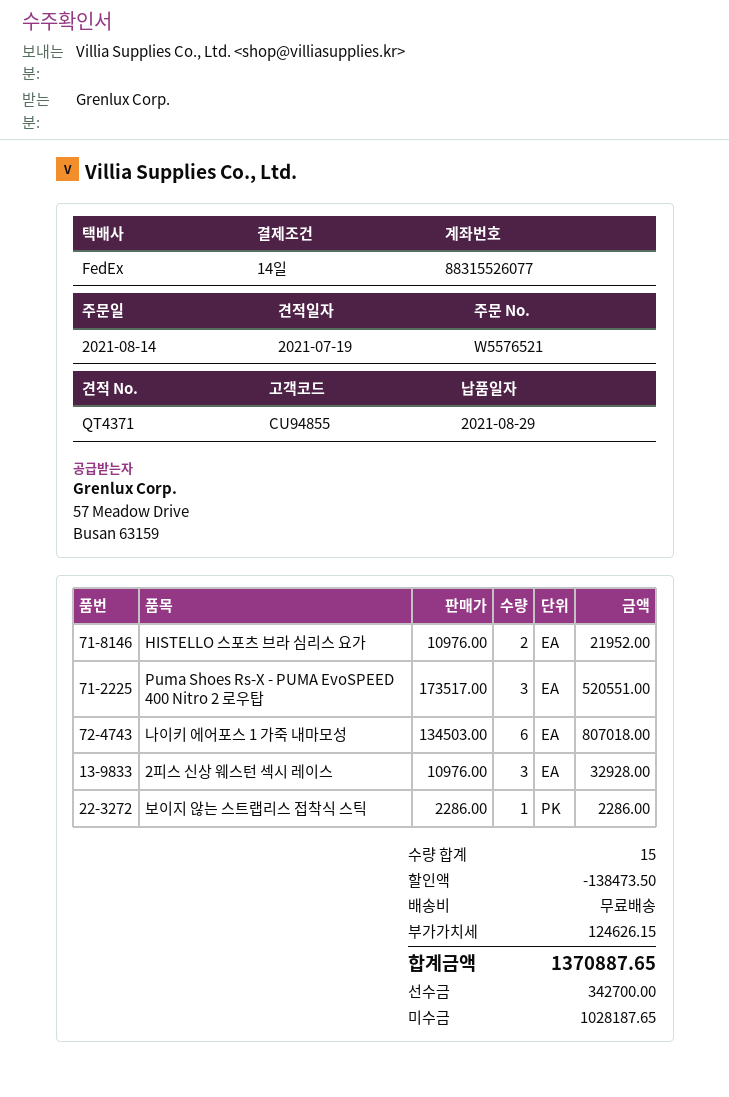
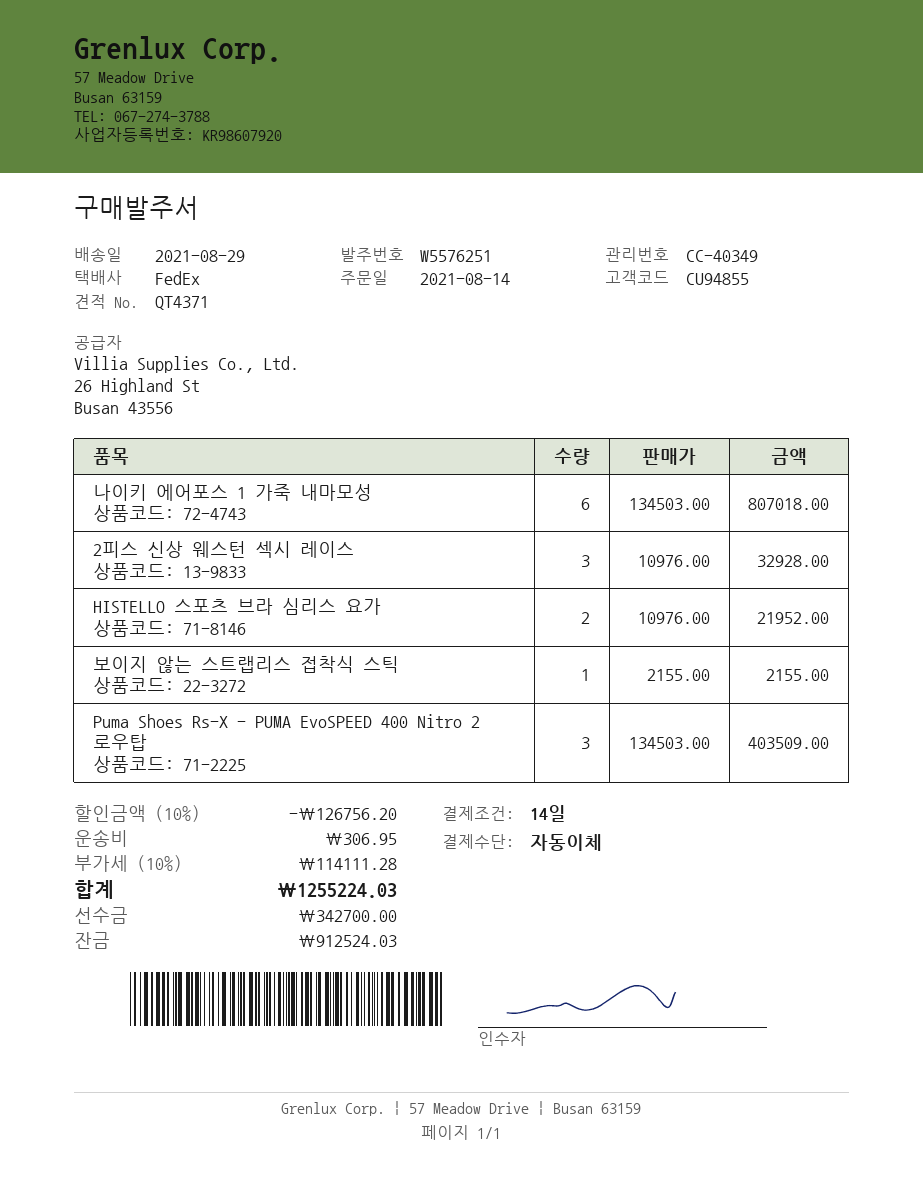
order number: W5576521 -> W5576251
Puma Shoes Rs-X - PUMA EvoSPEED 400 Nitro 2 로우탑: 3 x 173517.00 = 520551.00 -> 3 x 134503.00 = 403509.00
보이지 않는 스트랩리스 접착식 스틱: 1 x 2286.00 = 2286.00 -> 1 x 2155.00 = 2155.00
discount: 138473.50 -> 126756.20
shipping: 0.00 -> 306.95
tax: 124626.15 -> 114111.28
total: 1370887.65 -> 1255224.03
balance: 1028187.65 -> 912524.03

